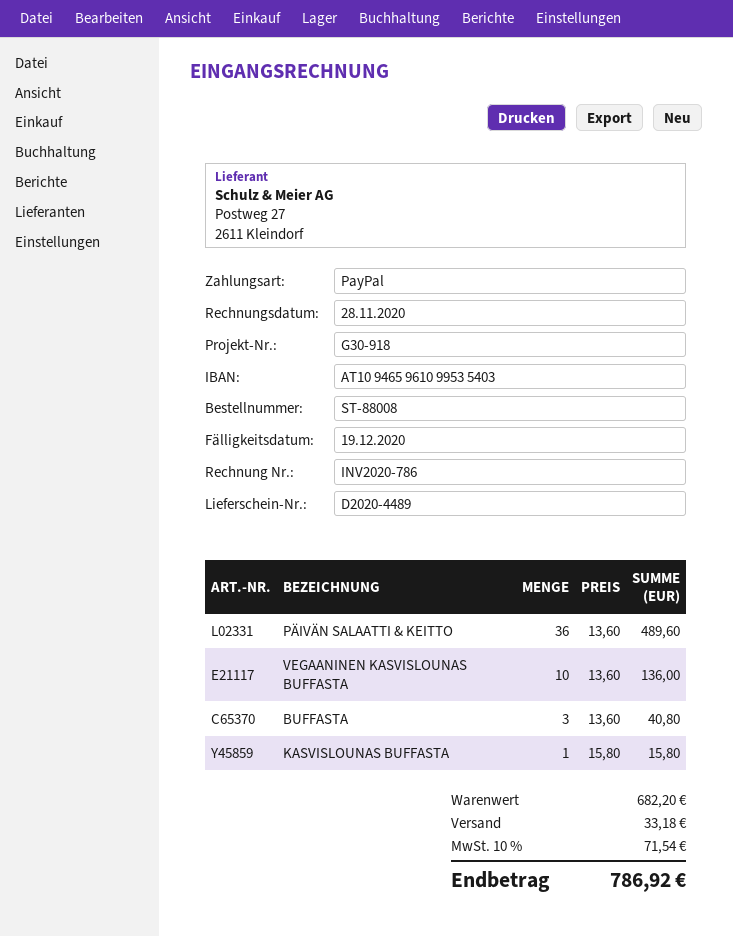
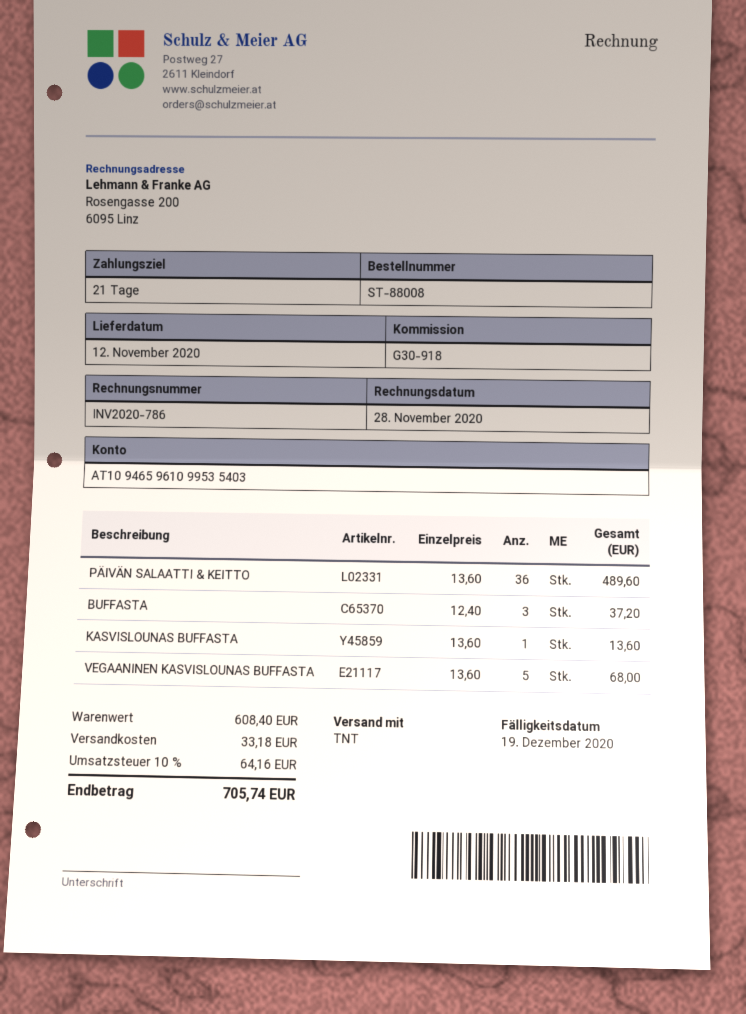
VEGAANINEN KASVISLOUNAS BUFFASTA: 10 x 13.60 = 136.00 -> 5 x 13.60 = 68.00
BUFFASTA: 3 x 13.60 = 40.80 -> 3 x 12.40 = 37.20
KASVISLOUNAS BUFFASTA: 1 x 15.80 = 15.80 -> 1 x 13.60 = 13.60
subtotal: 682.20 -> 608.40
tax: 10% = 71.54 -> 10% = 64.16
total: 786.92 -> 705.74

